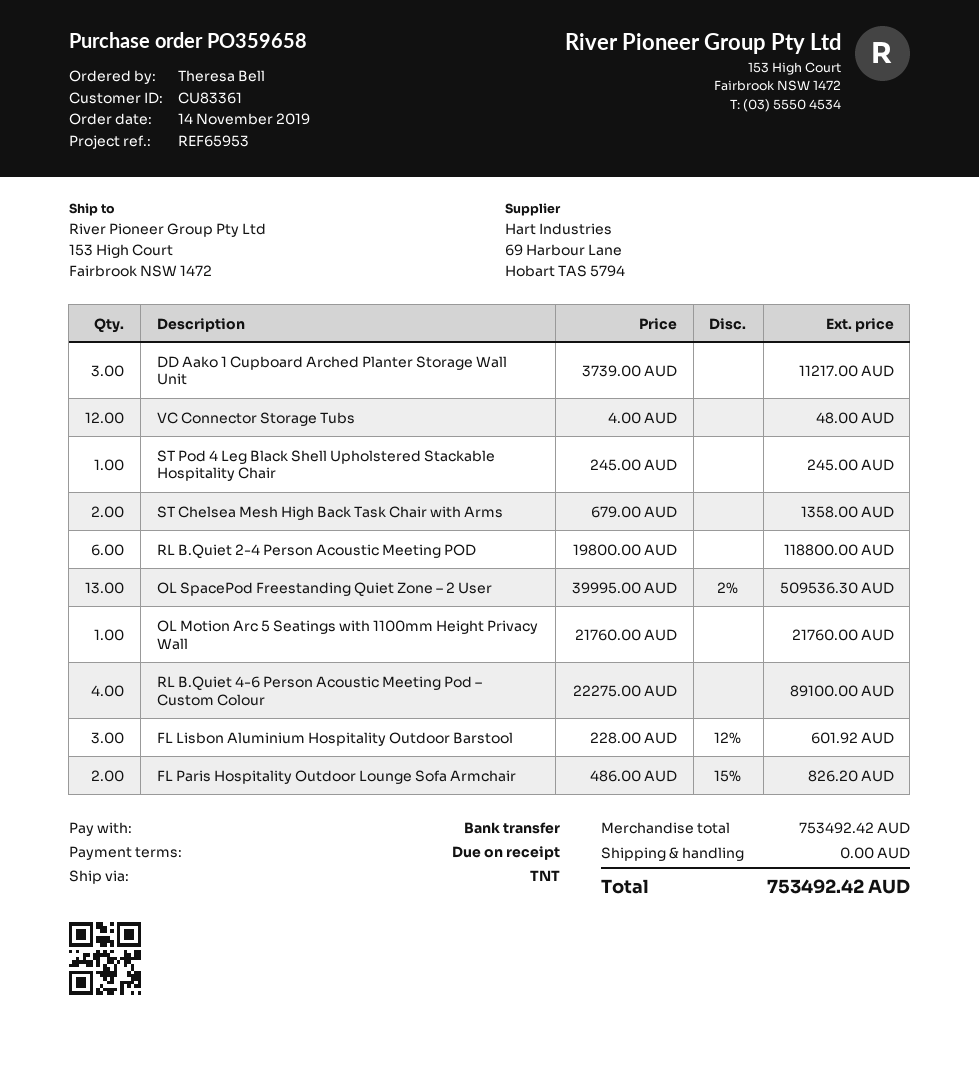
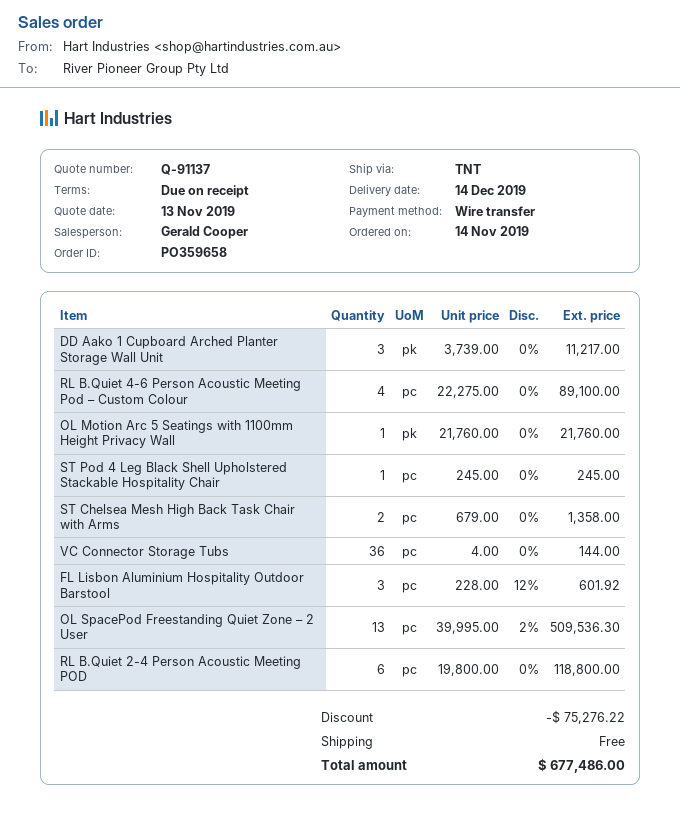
VC Connector Storage Tubs: 12 x 4.00 = 48.00 -> 36 x 4.00 = 144.00
FL Paris Hospitality Outdoor Lounge Sofa Armchair: 2 x 486.00 - 15% = 826.20 -> none
discount: none -> 75276.22
total: 753492.42 -> 677486.00

